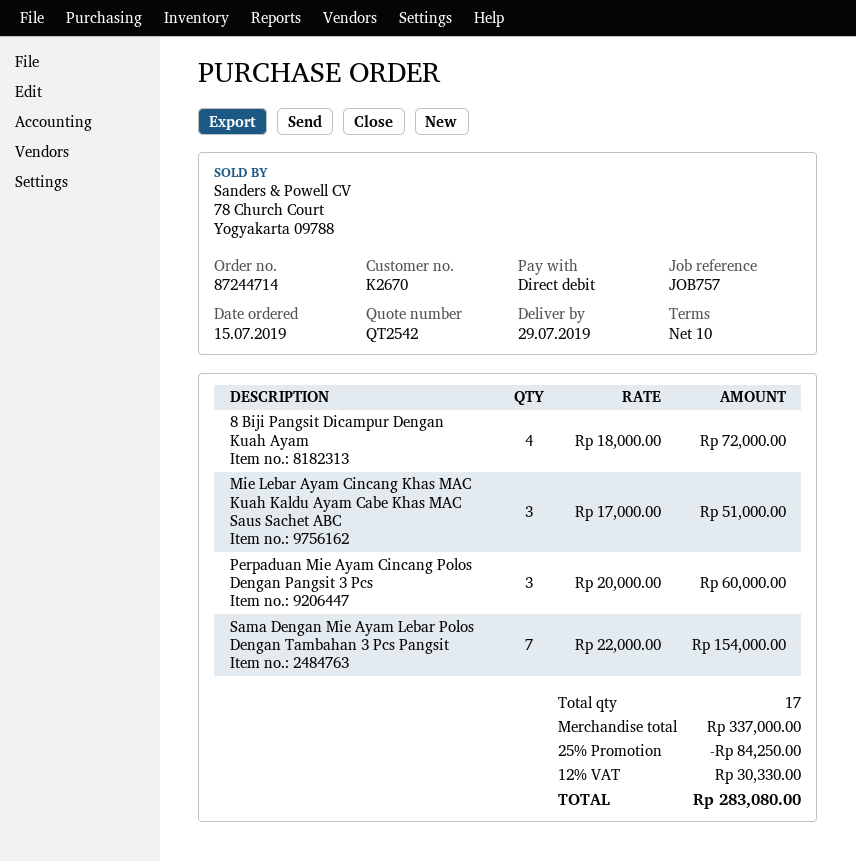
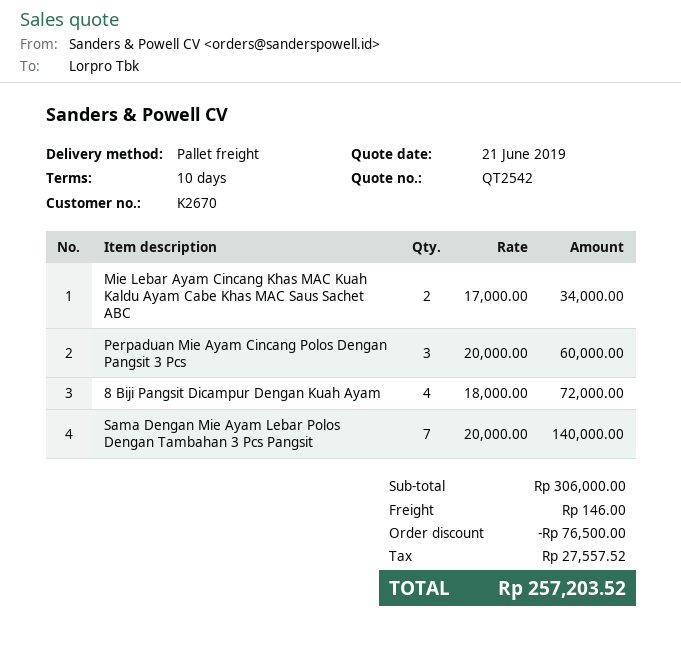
Mie Lebar Ayam Cincang Khas MAC Kuah Kaldu Ayam Cabe Khas MAC Saus Sachet ABC: 3 x 17000.00 = 51000.00 -> 2 x 17000.00 = 34000.00
Sama Dengan Mie Ayam Lebar Polos Dengan Tambahan 3 Pcs Pangsit: 7 x 22000.00 = 154000.00 -> 7 x 20000.00 = 140000.00
subtotal: 337000.00 -> 306000.00
discount: 84250.00 -> 76500.00
shipping: none -> 146.00
tax: 30330.00 -> 27557.52
total: 283080.00 -> 257203.52

